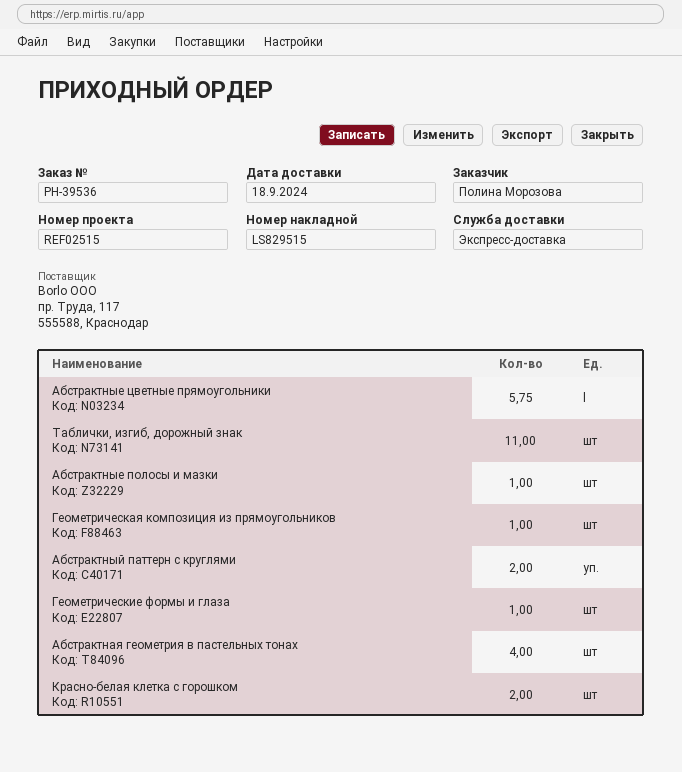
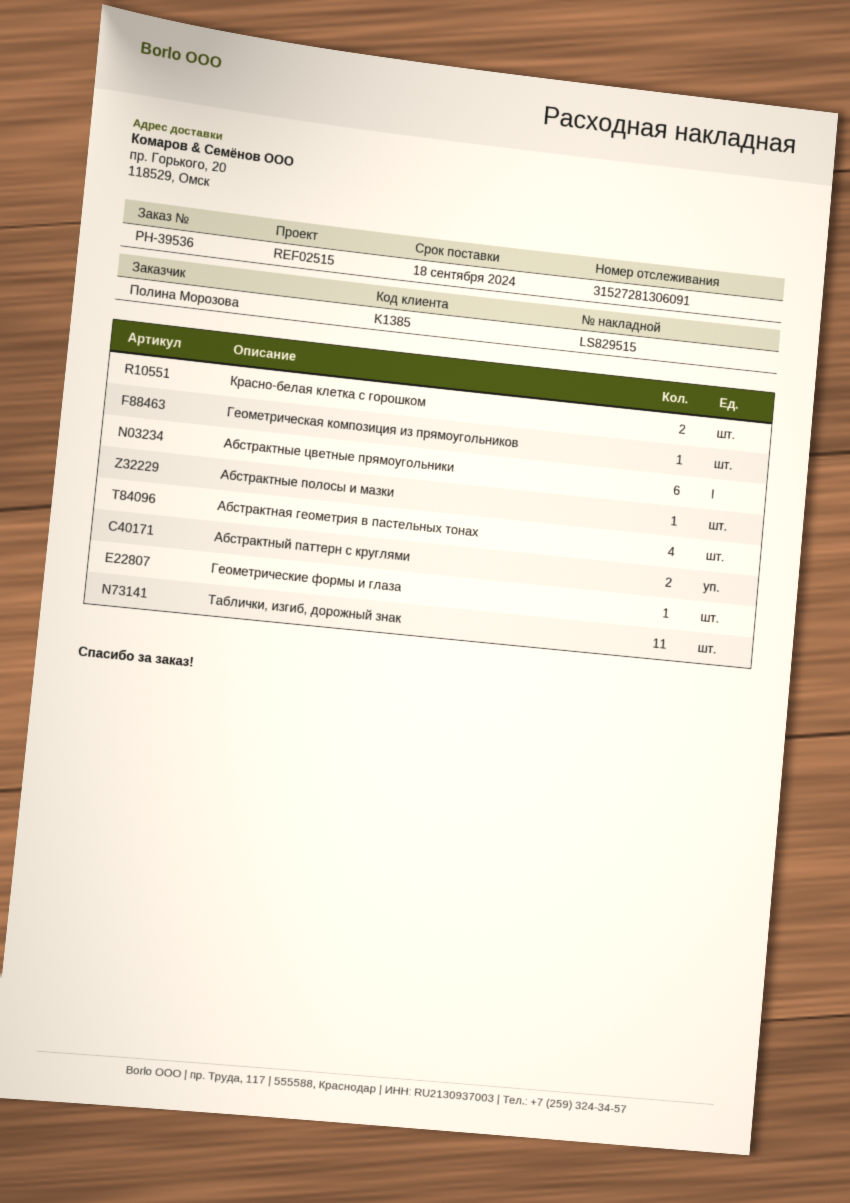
Абстрактные цветные прямоугольники: 5.75 -> 6

